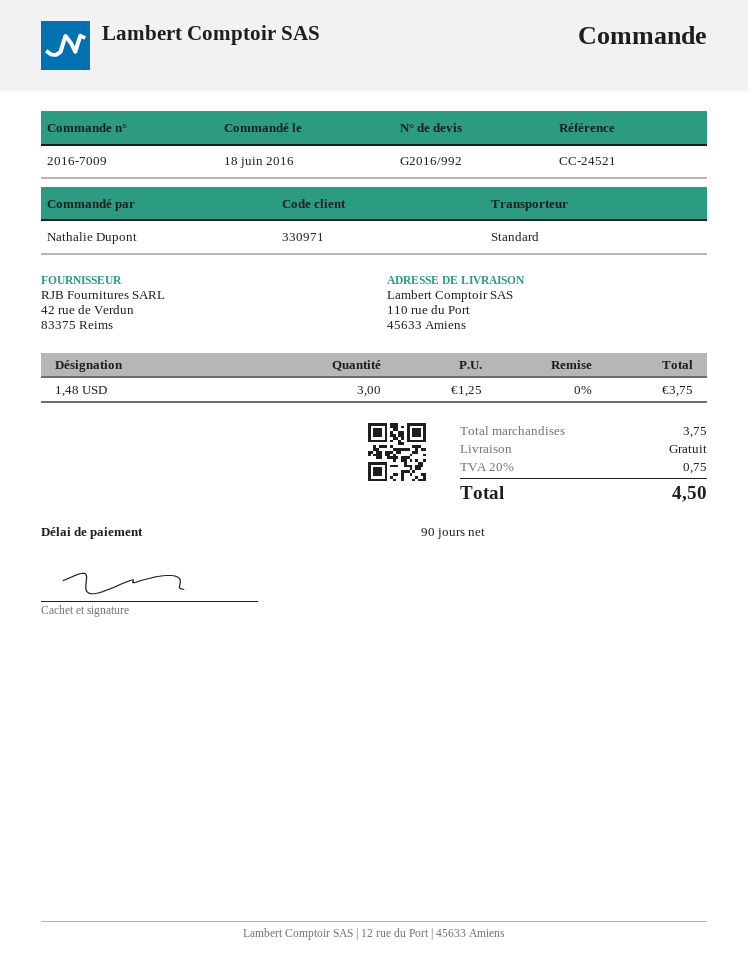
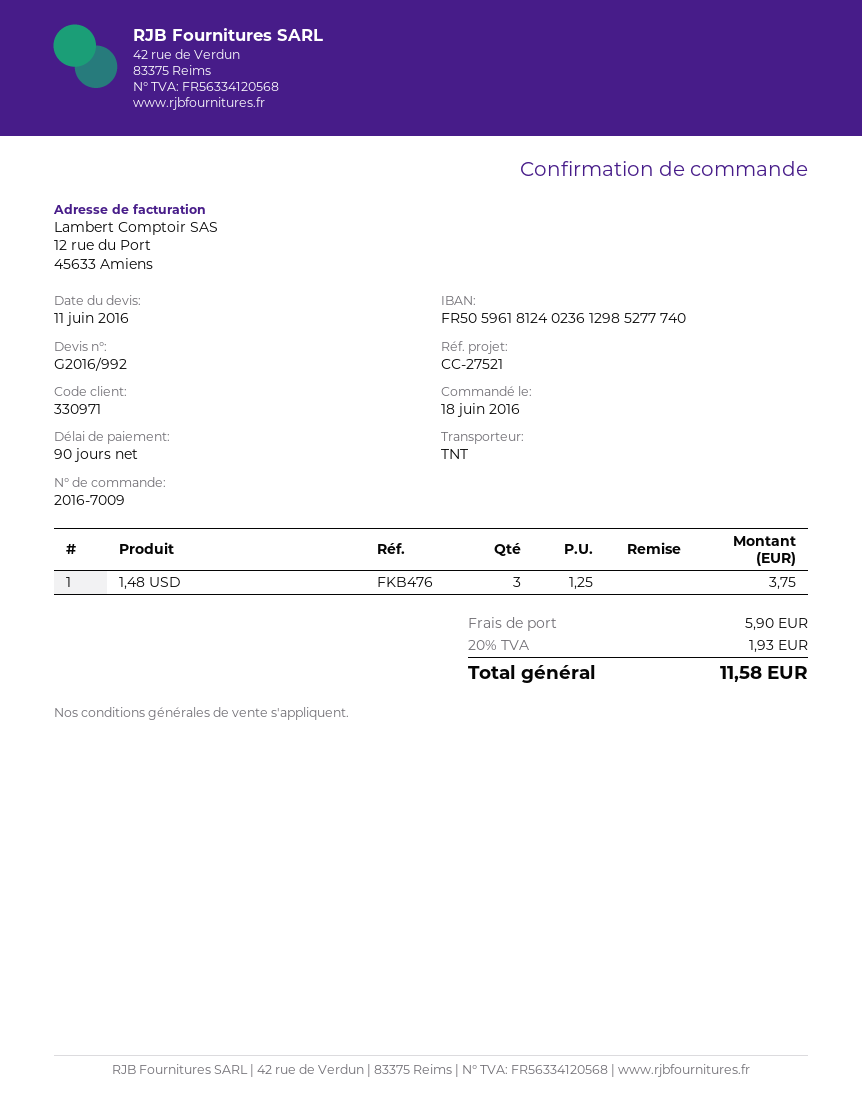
reference: CC-24521 -> CC-27521
shipping method: standard -> TNT
shipping: 0.00 -> 5.90
tax: 20% = 0.75 -> 20% = 1.93
total: 4.50 -> 11.58

